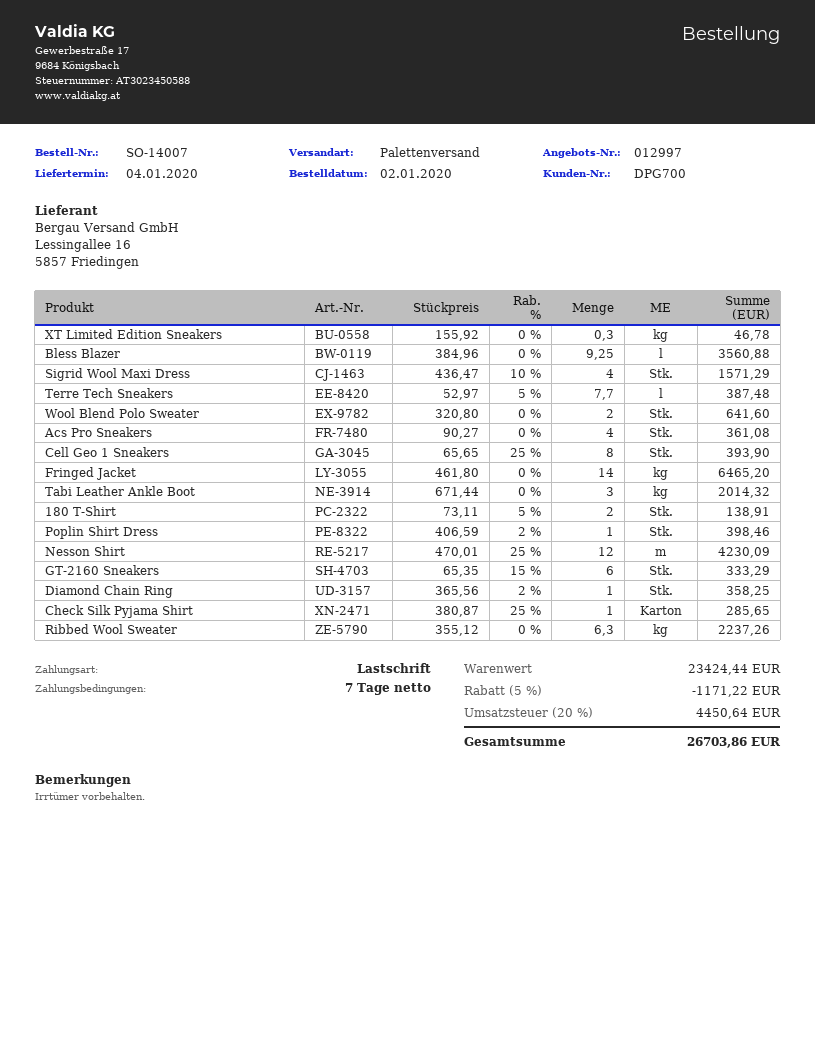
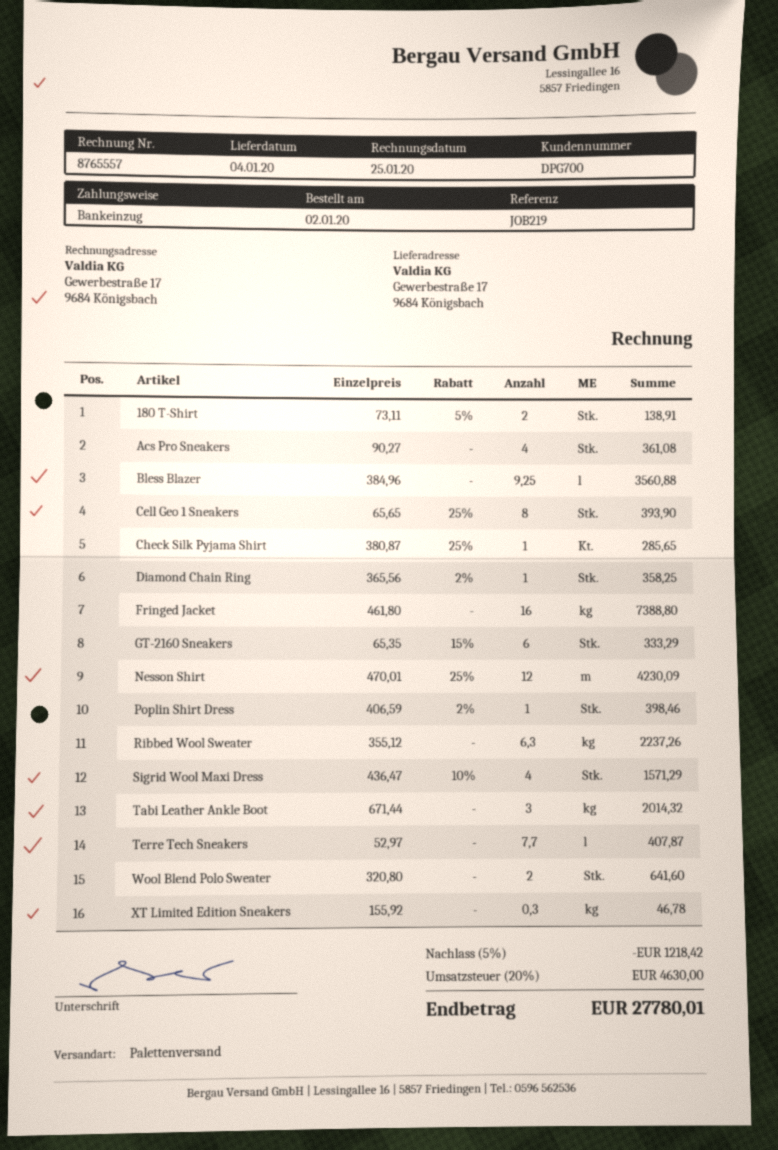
Terre Tech Sneakers: 7.7 x 52.97 - 5% = 387.48 -> 7.7 x 52.97 = 407.87
Fringed Jacket: 14 x 461.80 = 6465.20 -> 16 x 461.80 = 7388.80
discount: 5% = 1171.22 -> 5% = 1218.42
tax: 20% = 4450.64 -> 20% = 4630.00
total: 26703.86 -> 27780.01

